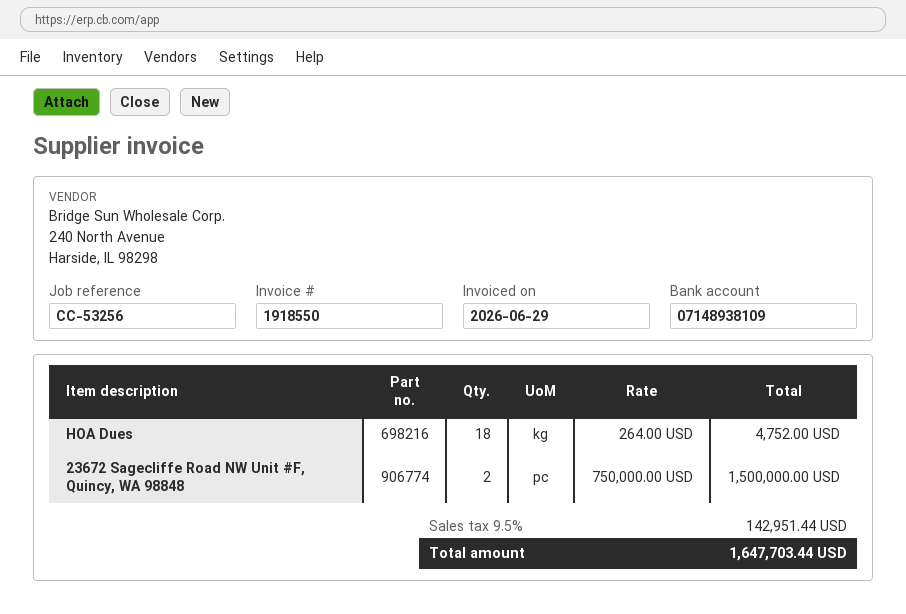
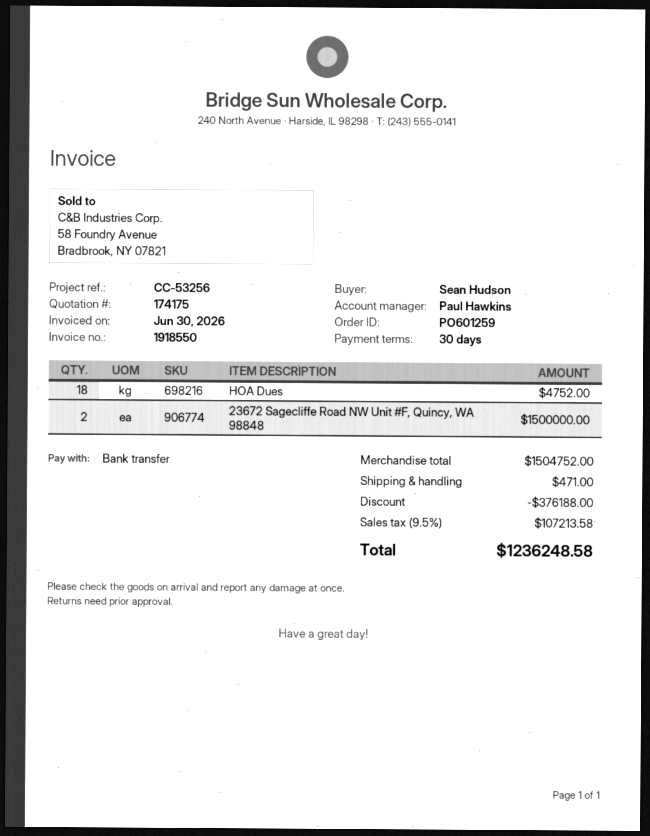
invoice date: 2026-06-29 -> 2026-06-30
discount: none -> 376188.00
shipping: none -> 471.00
tax: 9.5% = 142951.44 -> 9.5% = 107213.58
total: 1647703.44 -> 1236248.58

